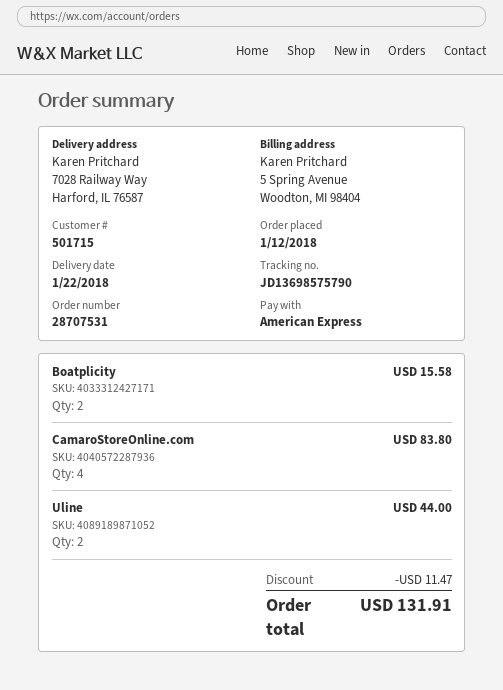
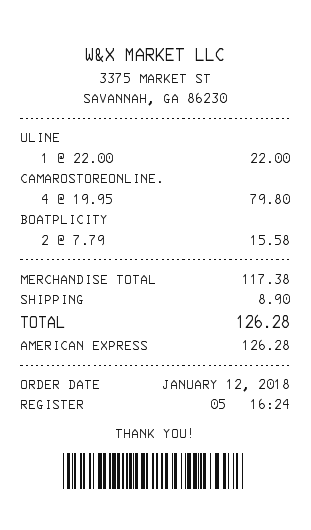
CamaroStoreOnline.com: 4 for 83.80 -> 4 for 79.80
Uline: 2 for 44.00 -> 1 for 22.00
discount: 11.47 -> none
shipping: none -> 8.90
total: 131.91 -> 126.28

